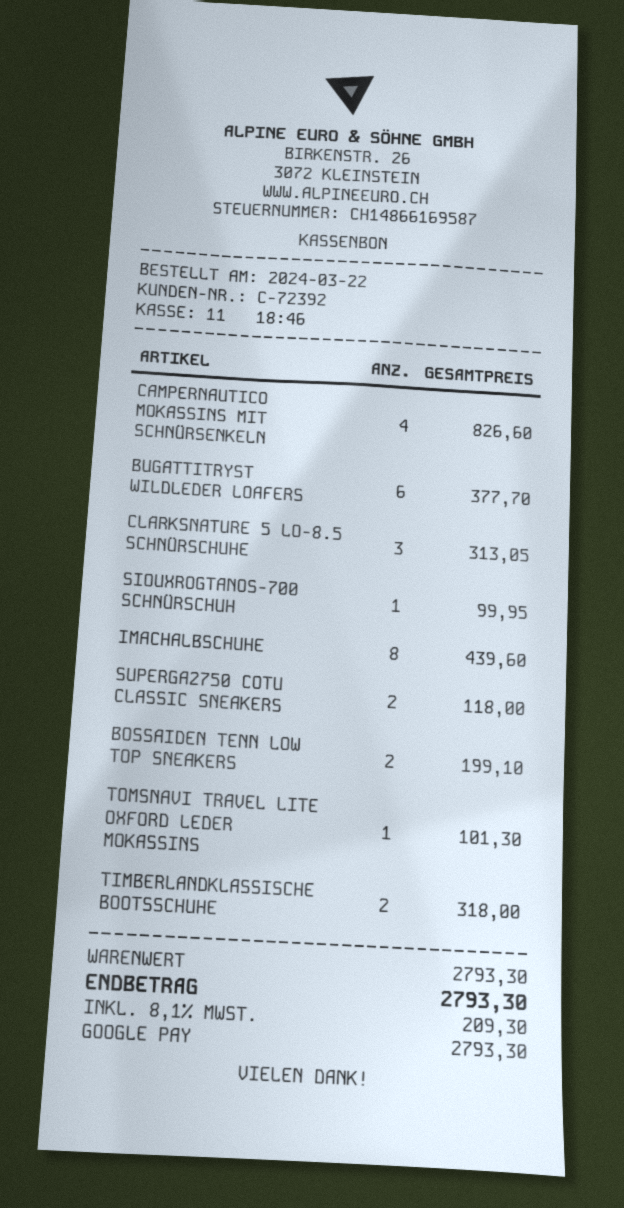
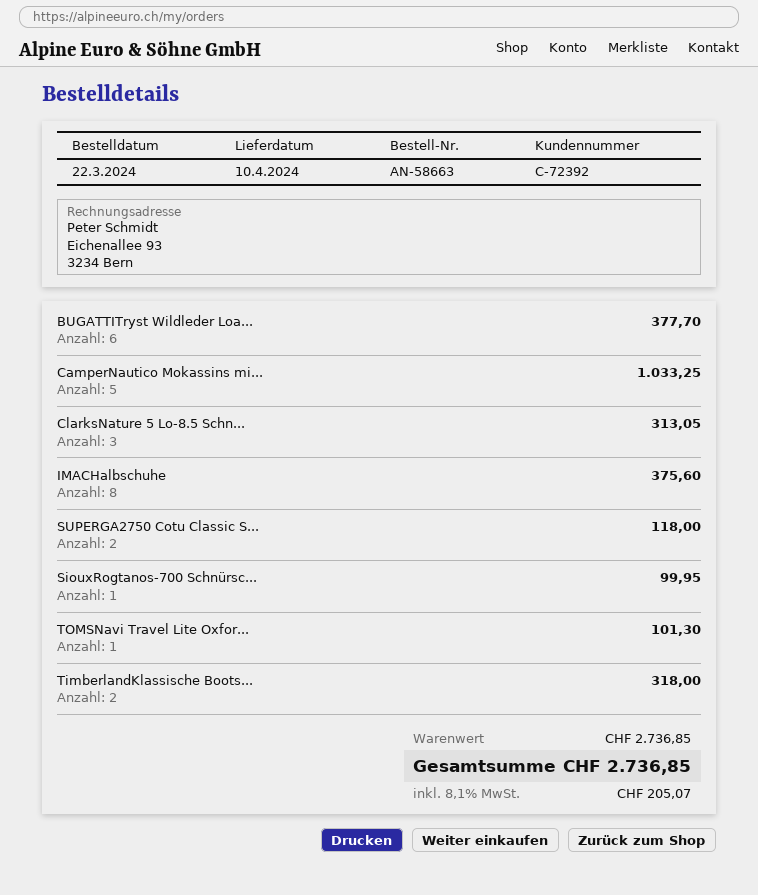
CAMPERNAUTICO MOKASSINS MIT SCHNÜRSENKELN: 4 for 826.60 -> 5 for 1033.25
IMACHALBSCHUHE: 8 for 439.60 -> 8 for 375.60
BOSSAIDEN TENN LOW TOP SNEAKERS: 2 for 199.10 -> none
subtotal: 2793.30 -> 2736.85
tax: 8.1% = 209.30 -> 8.1% = 205.07
total: 2793.30 -> 2736.85

